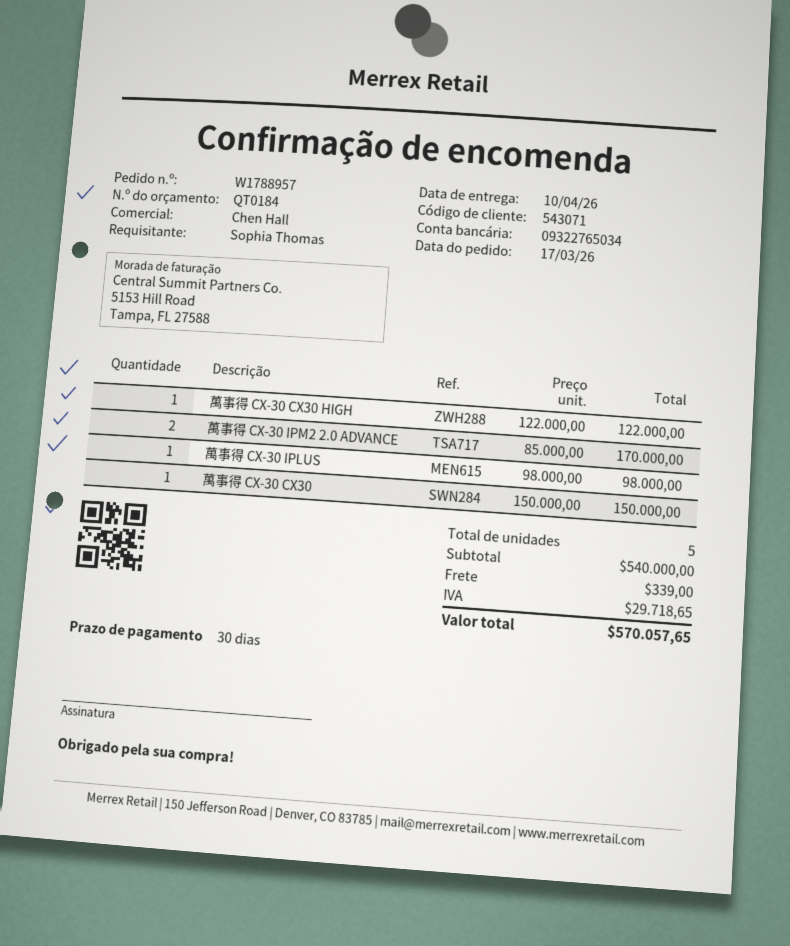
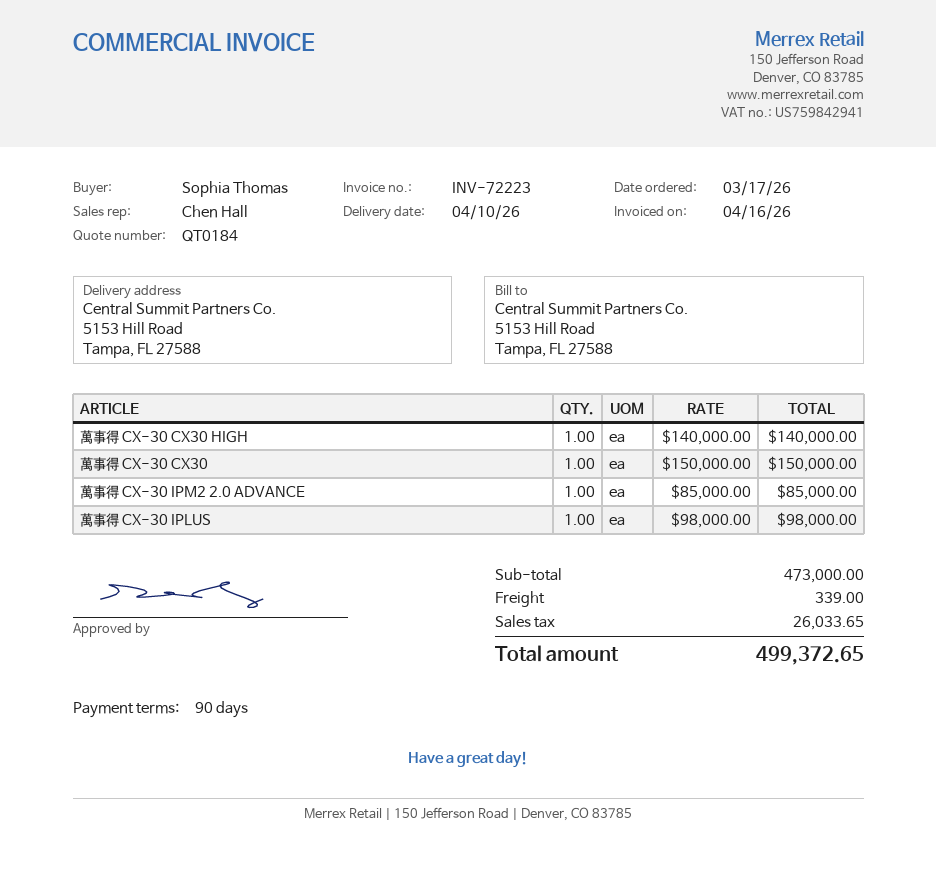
payment terms: 30 days -> 90 days
萬事得 CX-30 CX30 HIGH: 1 x 122000.00 = 122000.00 -> 1 x 140000.00 = 140000.00
萬事得 CX-30 IPM2 2.0 ADVANCE: 2 x 85000.00 = 170000.00 -> 1 x 85000.00 = 85000.00
subtotal: 540000.00 -> 473000.00
tax: 29718.65 -> 26033.65
total: 570057.65 -> 499372.65

